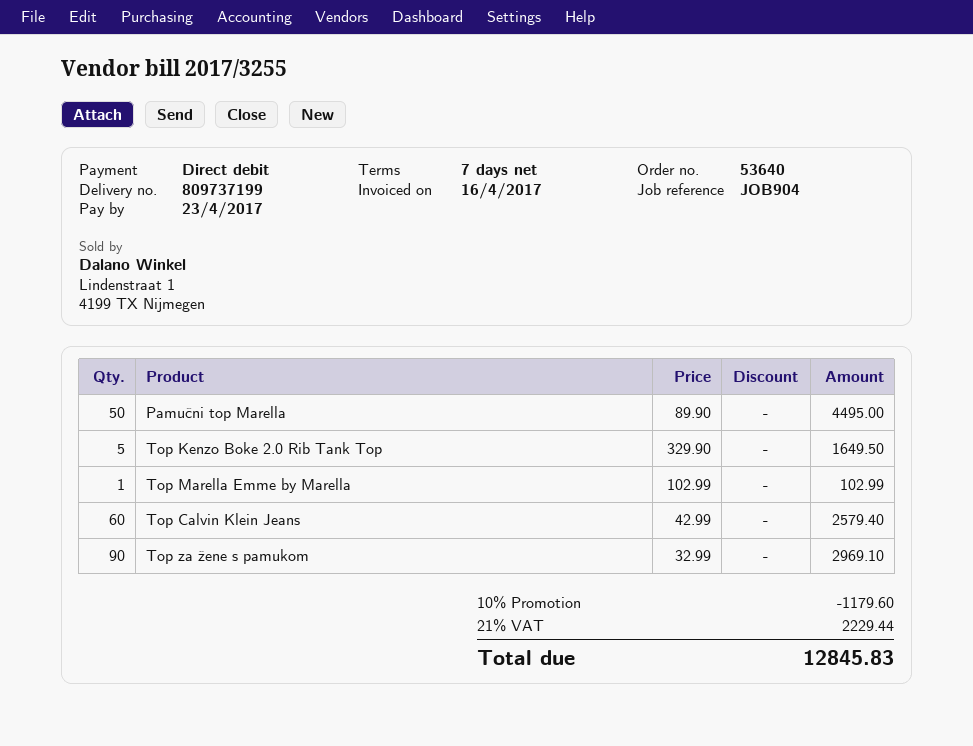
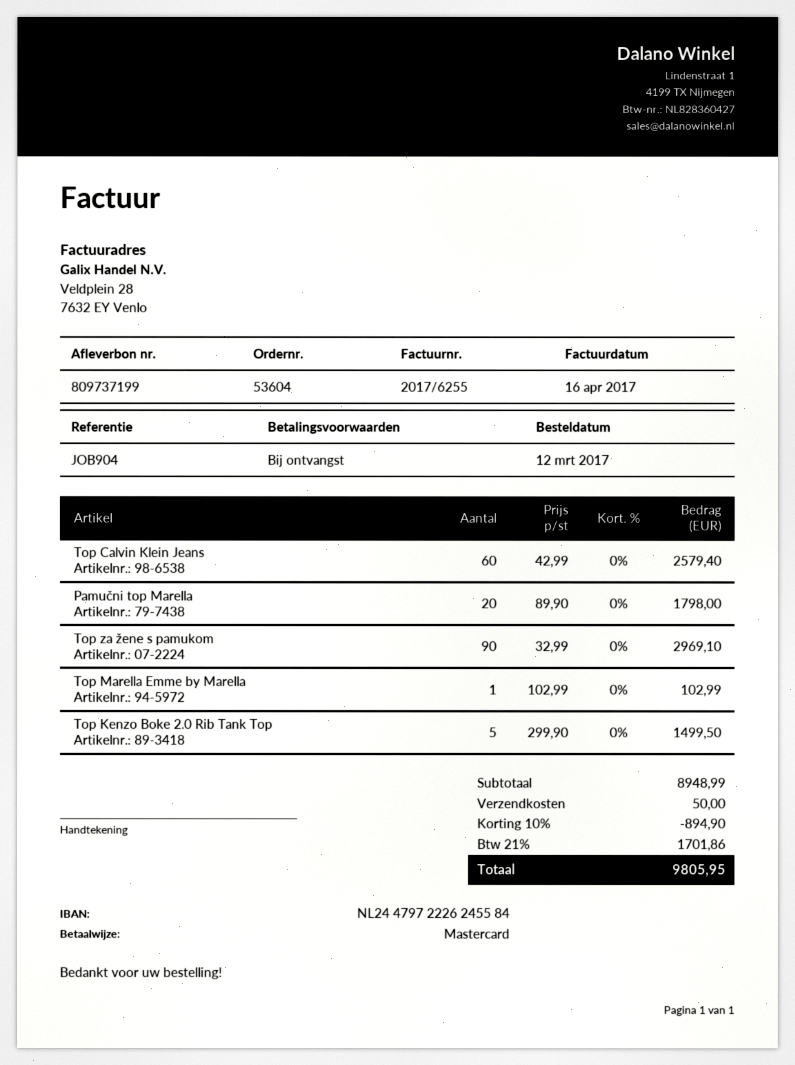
order number: 53640 -> 53604
invoice number: 2017/3255 -> 2017/6255
payment terms: 7 days -> on receipt
payment method: direct debit -> Mastercard
Pamučni top Marella: 50 x 89.90 = 4495.00 -> 20 x 89.90 = 1798.00
Top Kenzo Boke 2.0 Rib Tank Top: 5 x 329.90 = 1649.50 -> 5 x 299.90 = 1499.50
discount: 10% = 1179.60 -> 10% = 894.90
shipping: none -> 50.00
tax: 21% = 2229.44 -> 21% = 1701.86
total: 12845.83 -> 9805.95

